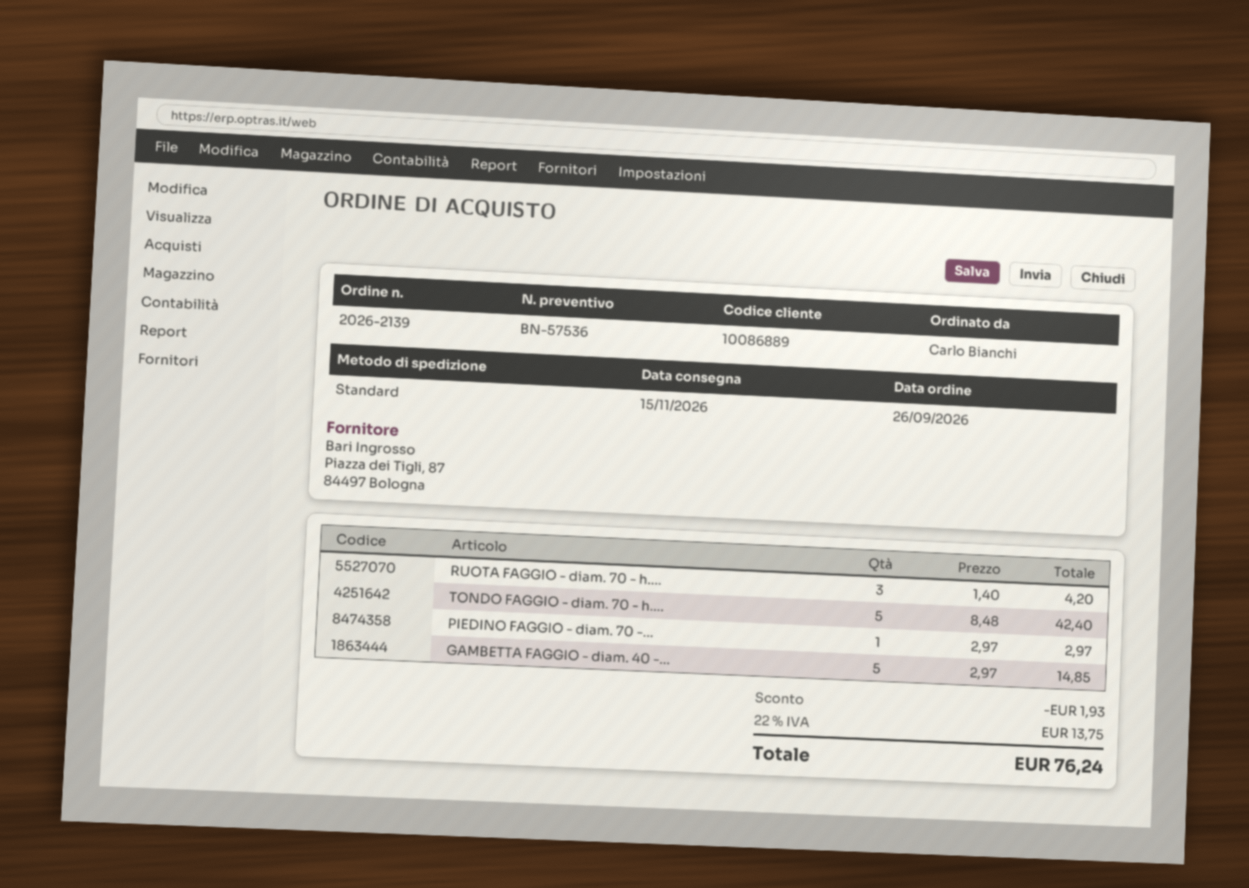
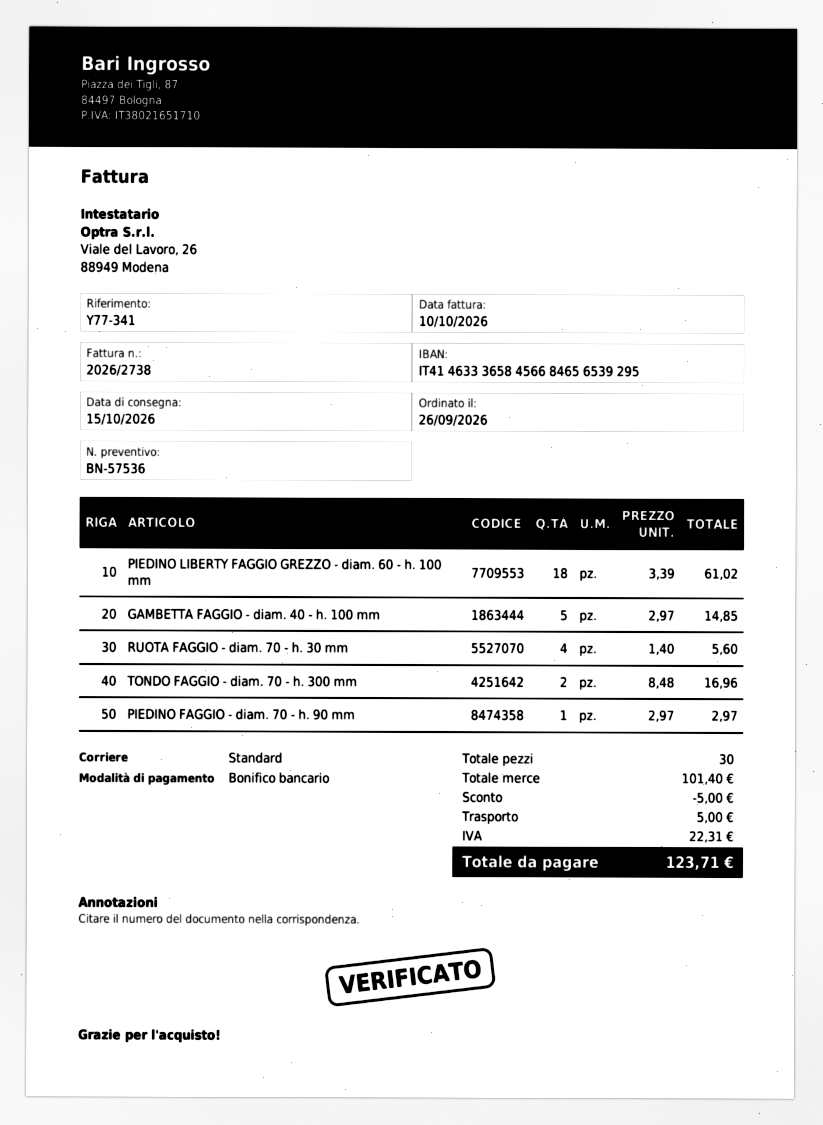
delivery date: 2026-11-15 -> 2026-10-15
RUOTA FAGGIO - diam. 70 - h....: 3 x 1.40 = 4.20 -> 4 x 1.40 = 5.60
TONDO FAGGIO - diam. 70 - h....: 5 x 8.48 = 42.40 -> 2 x 8.48 = 16.96
PIEDINO LIBERTY FAGGIO GREZZO - diam. 60 - h. 100 mm: none -> 18 x 3.39 = 61.02
discount: 1.93 -> 5.00
shipping: none -> 5.00
tax: 13.75 -> 22.31
total: 76.24 -> 123.71

